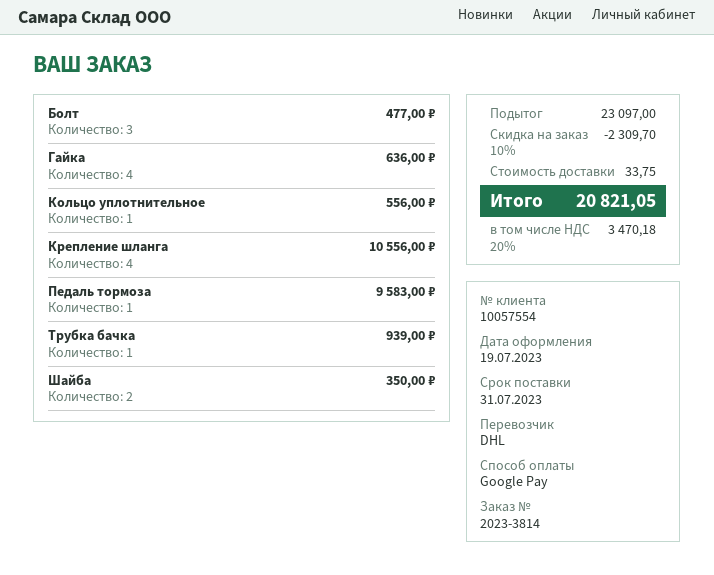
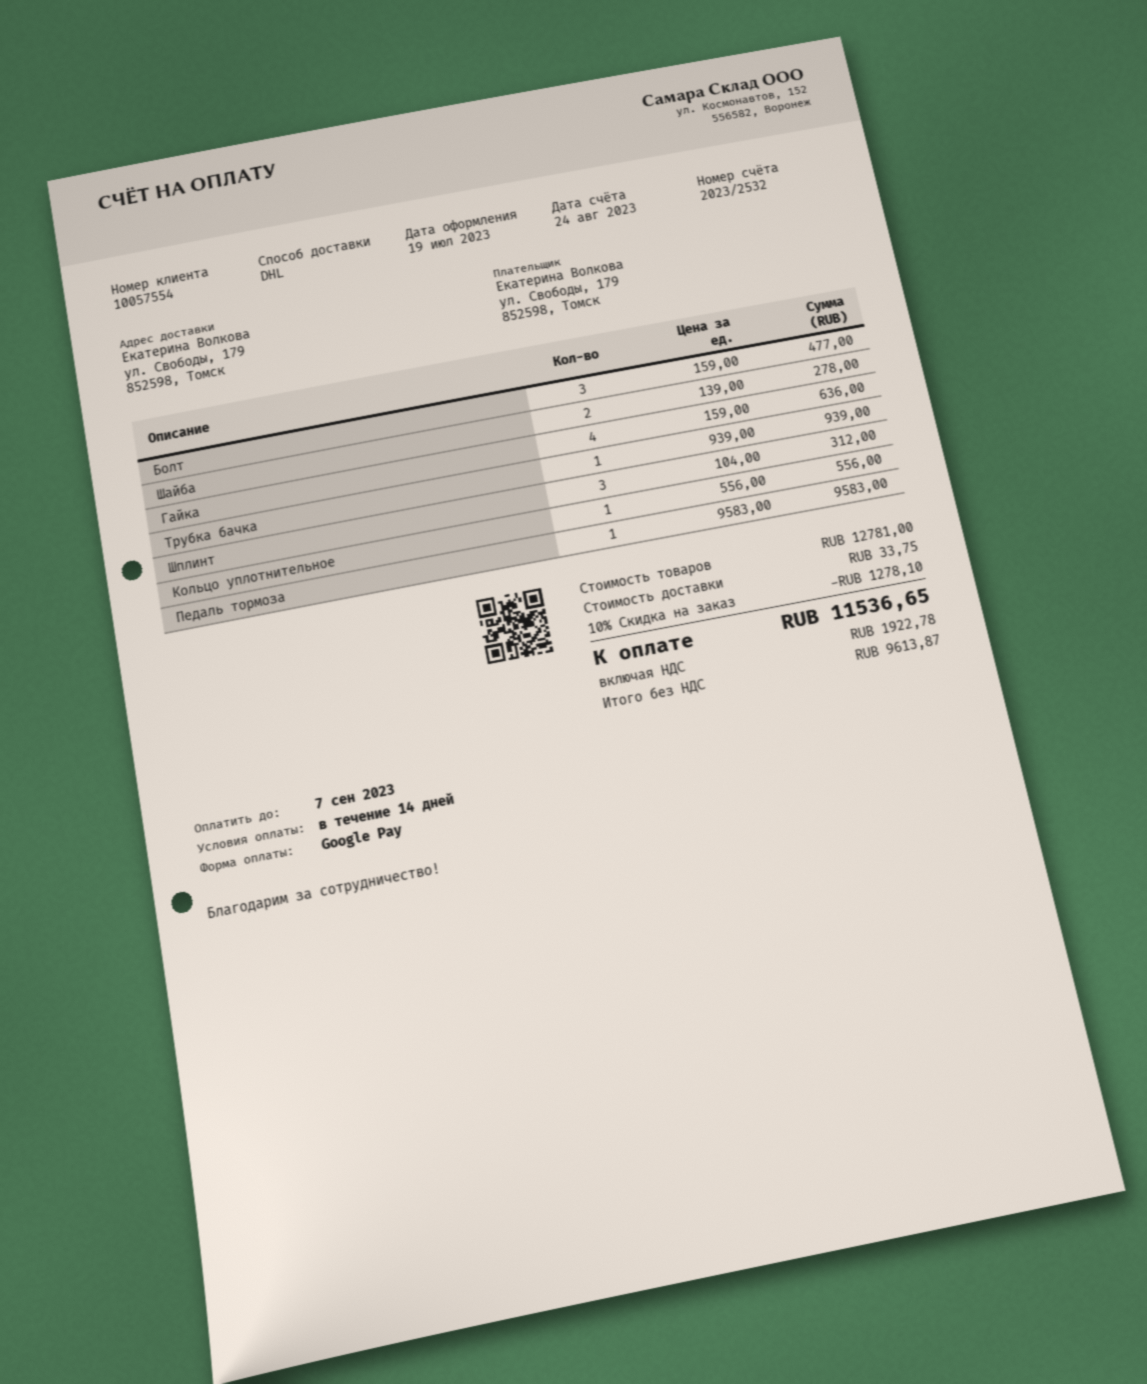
Крепление шланга: 4 for 10556.00 -> none
Шайба: 2 for 350.00 -> 2 for 278.00
Шплинт: none -> 3 for 312.00
subtotal: 23097.00 -> 12781.00
discount: 10% = 2309.70 -> 10% = 1278.10
tax: 3470.18 -> 1922.78
total: 20821.05 -> 11536.65

